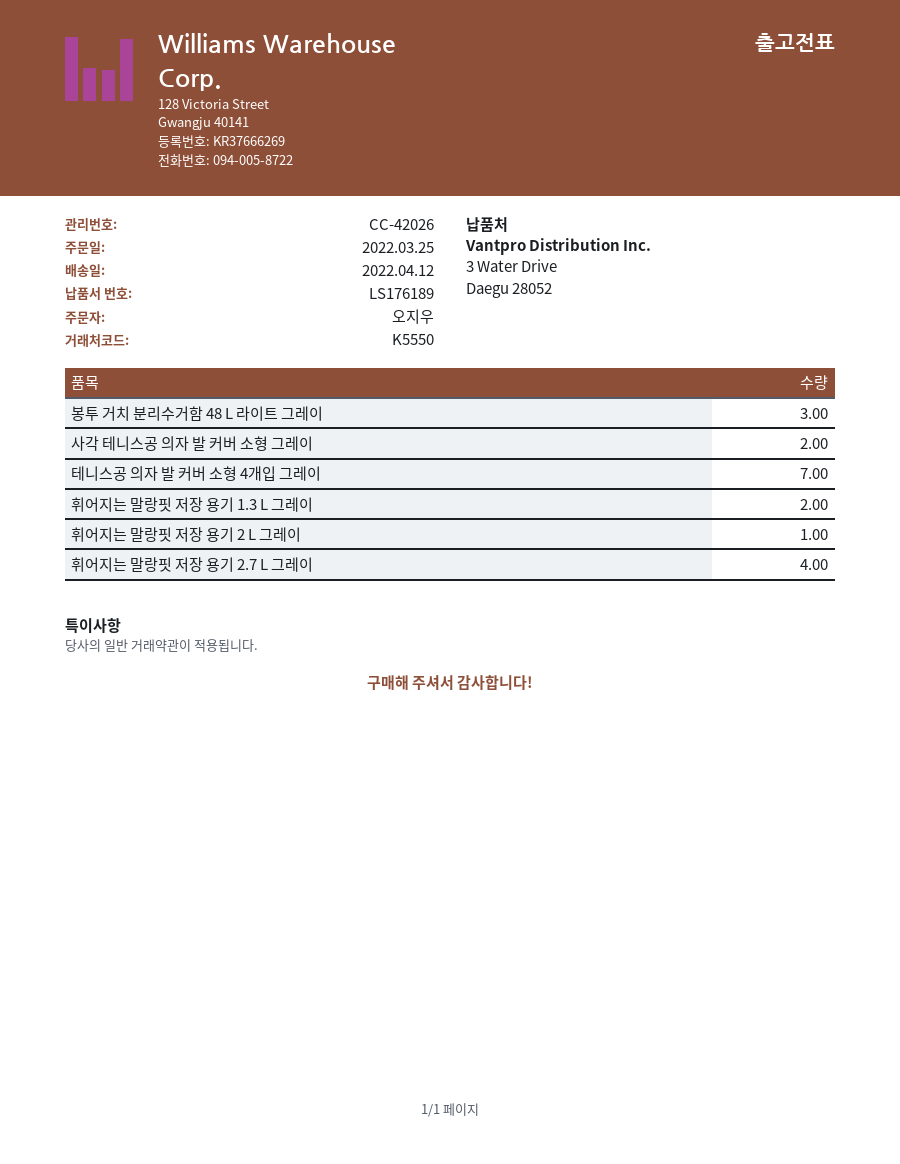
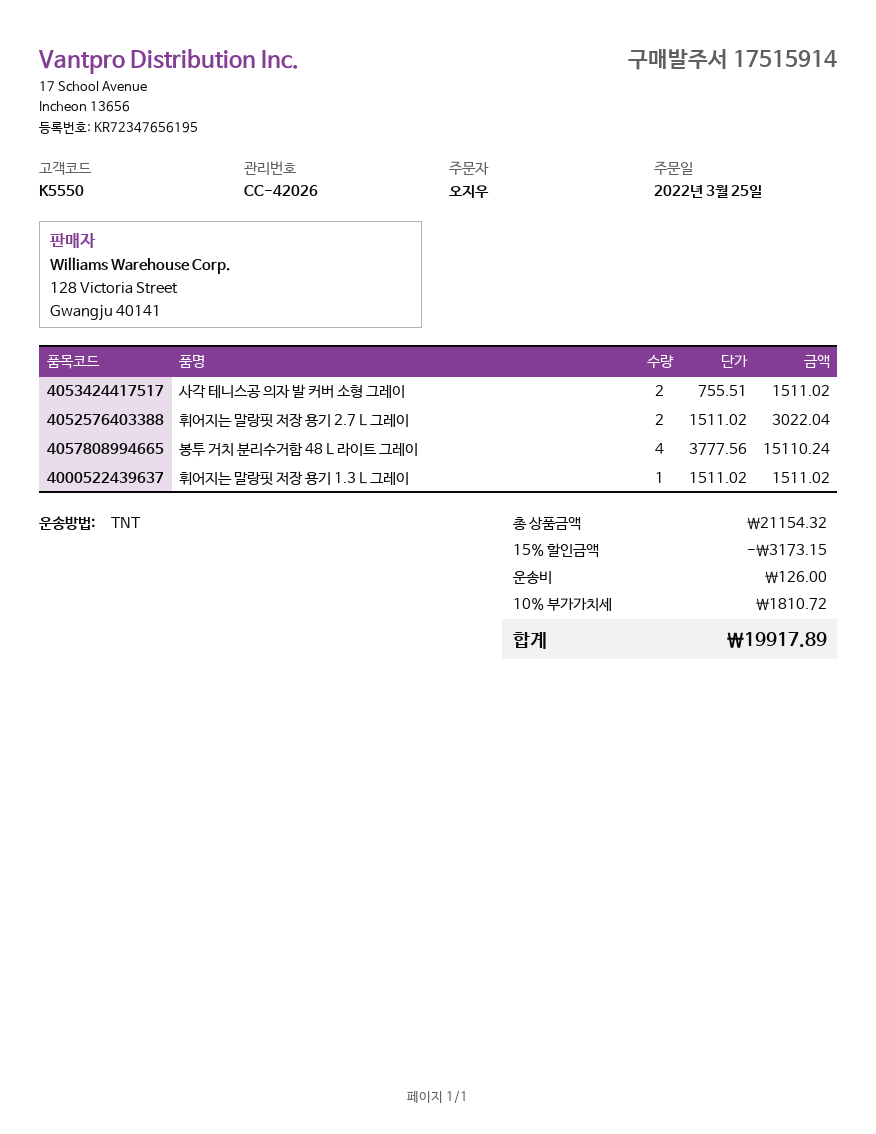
봉투 거치 분리수거함 48 L 라이트 그레이: 3 -> 4
테니스공 의자 발 커버 소형 4개입 그레이: 7 -> none
휘어지는 말랑핏 저장 용기 1.3 L 그레이: 2 -> 1
휘어지는 말랑핏 저장 용기 2 L 그레이: 1 -> none
휘어지는 말랑핏 저장 용기 2.7 L 그레이: 4 -> 2

